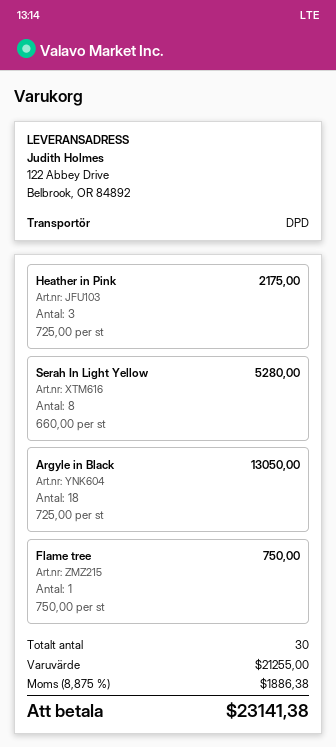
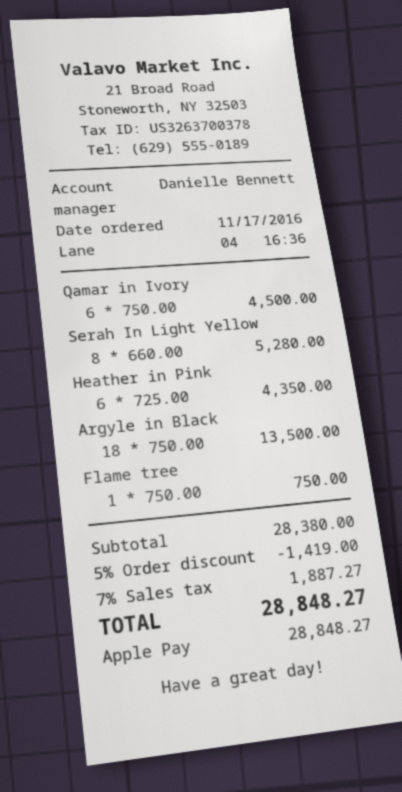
Heather in Pink: 3 x 725.00 = 2175.00 -> 6 x 725.00 = 4350.00
Argyle in Black: 18 x 725.00 = 13050.00 -> 18 x 750.00 = 13500.00
Qamar in Ivory: none -> 6 x 750.00 = 4500.00
subtotal: 21255.00 -> 28380.00
discount: none -> 5% = 1419.00
tax: 8.875% = 1886.38 -> 7% = 1887.27
total: 23141.38 -> 28848.27

